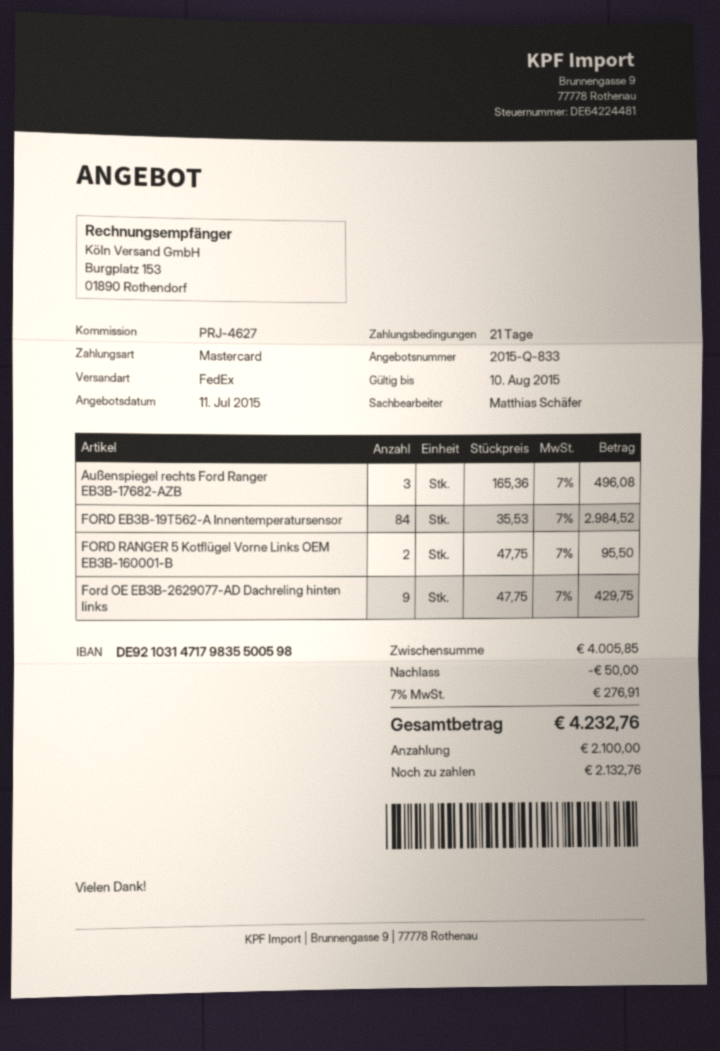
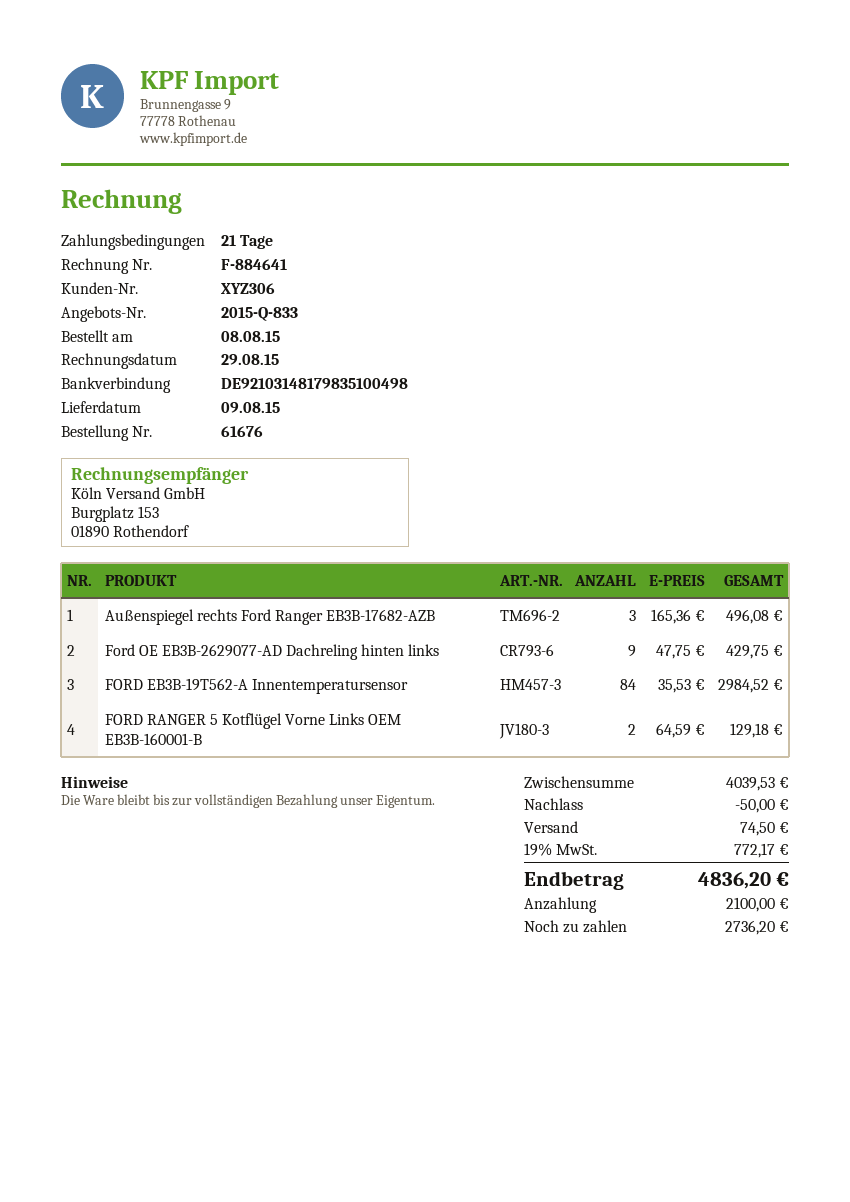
bank account: DE92103147179835500598 -> DE92103148179835100498
FORD RANGER 5 Kotflügel Vorne Links OEM EB3B-160001-B: 2 x 47.75 = 95.50 -> 2 x 64.59 = 129.18
subtotal: 4005.85 -> 4039.53
shipping: none -> 74.50
tax: 7% = 276.91 -> 19% = 772.17
total: 4232.76 -> 4836.20
balance: 2132.76 -> 2736.20

